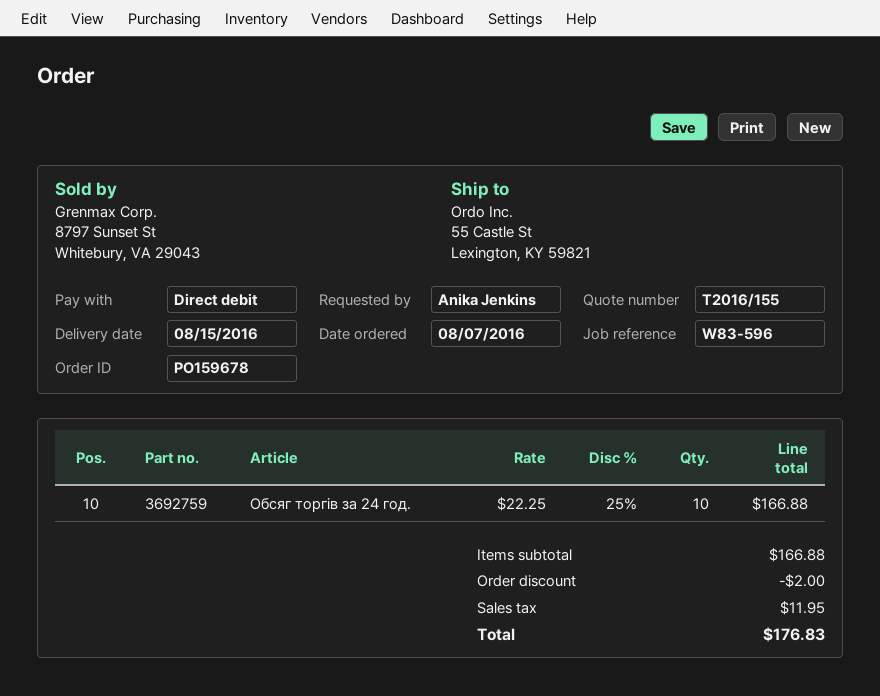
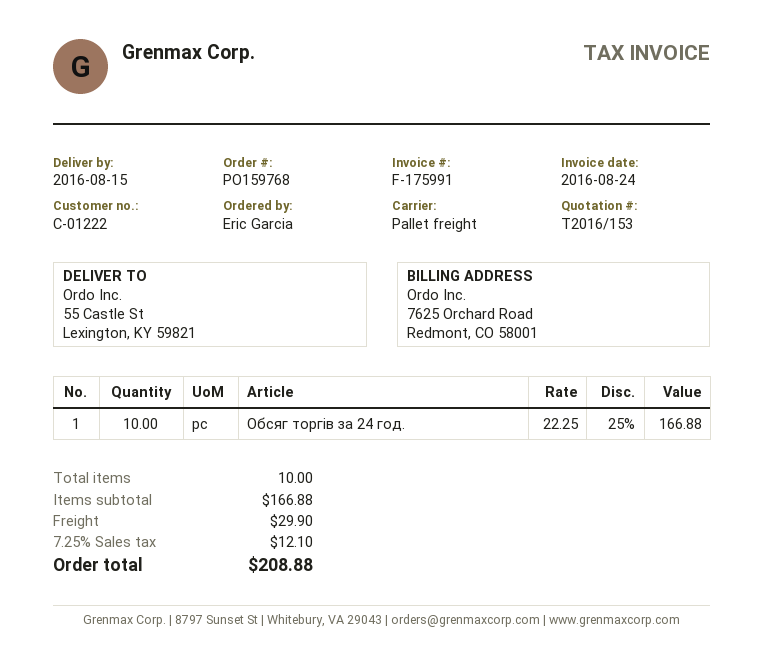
quote number: T2016/155 -> T2016/153
order number: PO159678 -> PO159768
ordered by: Anika Jenkins -> Eric Garcia
discount: 2.00 -> none
shipping: none -> 29.90
tax: 11.95 -> 12.10
total: 176.83 -> 208.88

